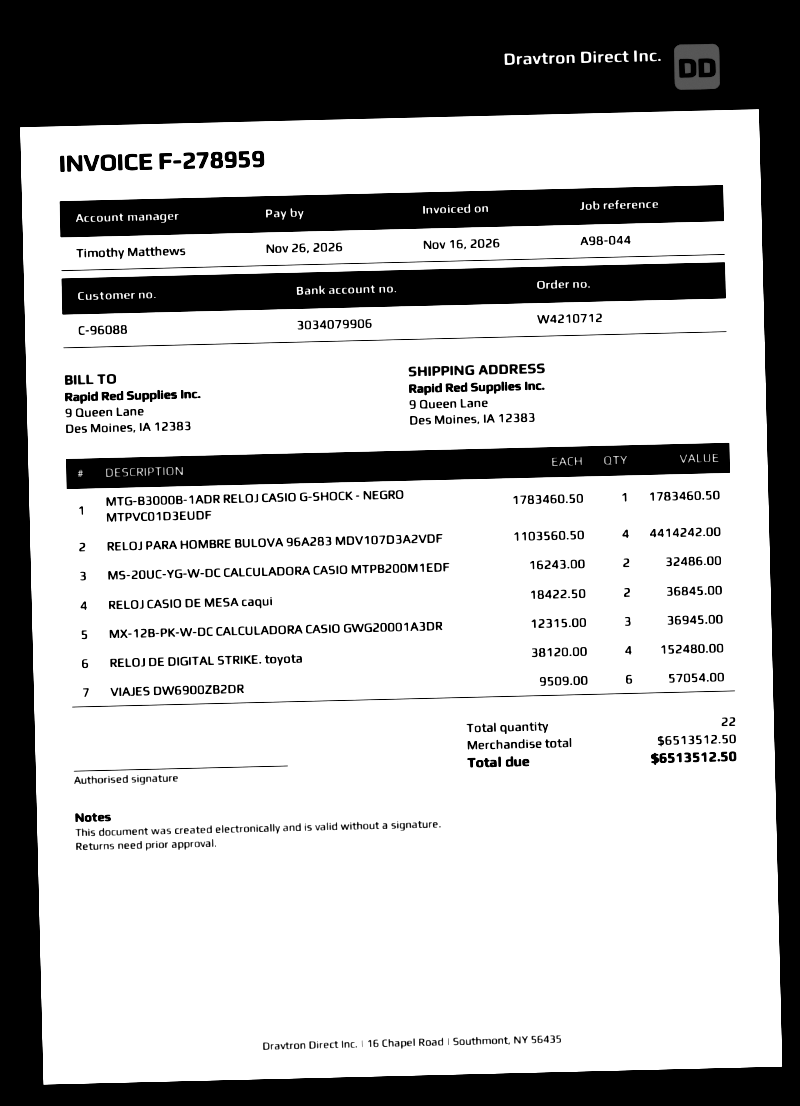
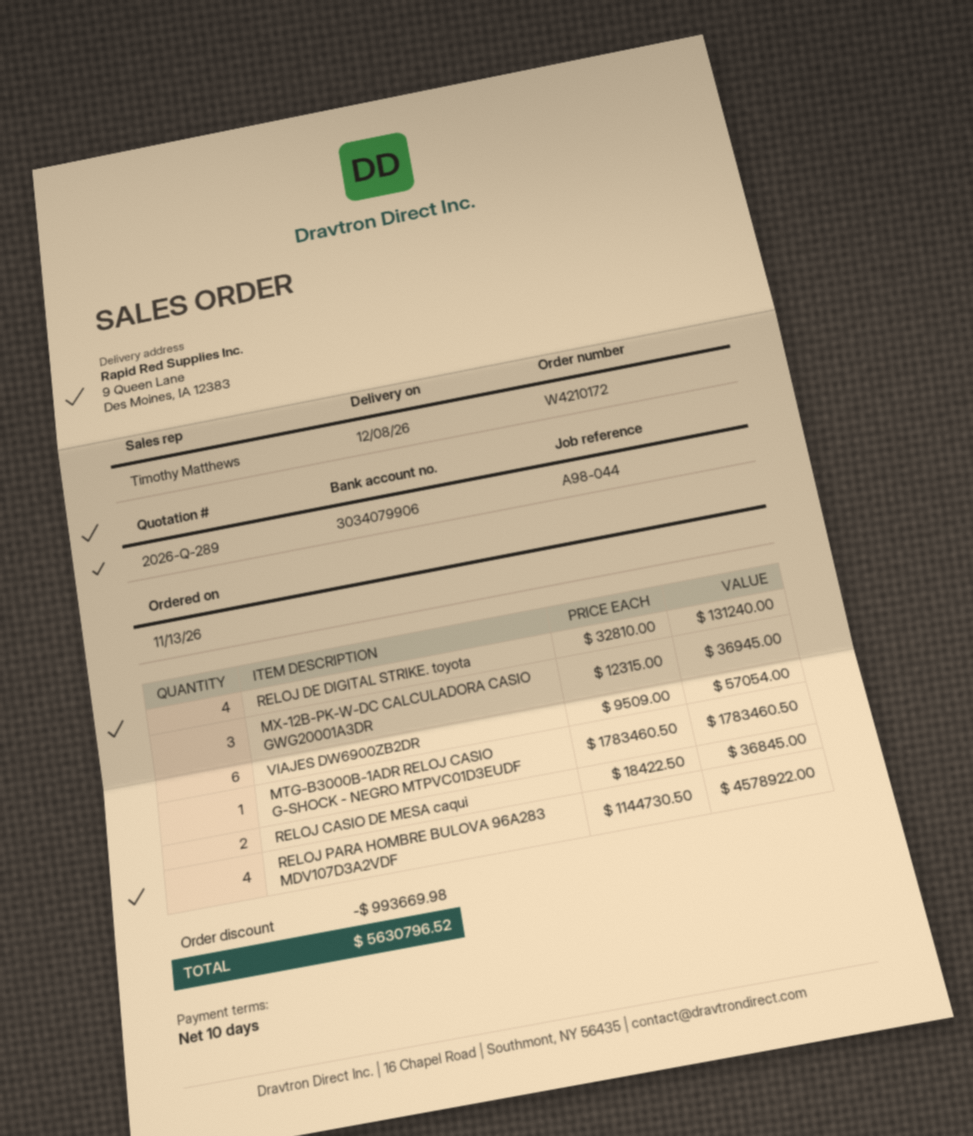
order number: W4210712 -> W4210172
RELOJ PARA HOMBRE BULOVA 96A283 MDV107D3A2VDF: 4 x 1103560.50 = 4414242.00 -> 4 x 1144730.50 = 4578922.00
MS-20UC-YG-W-DC CALCULADORA CASIO MTPB200M1EDF: 2 x 16243.00 = 32486.00 -> none
RELOJ DE DIGITAL STRIKE. toyota: 4 x 38120.00 = 152480.00 -> 4 x 32810.00 = 131240.00
discount: none -> 993669.98
total: 6513512.50 -> 5630796.52

